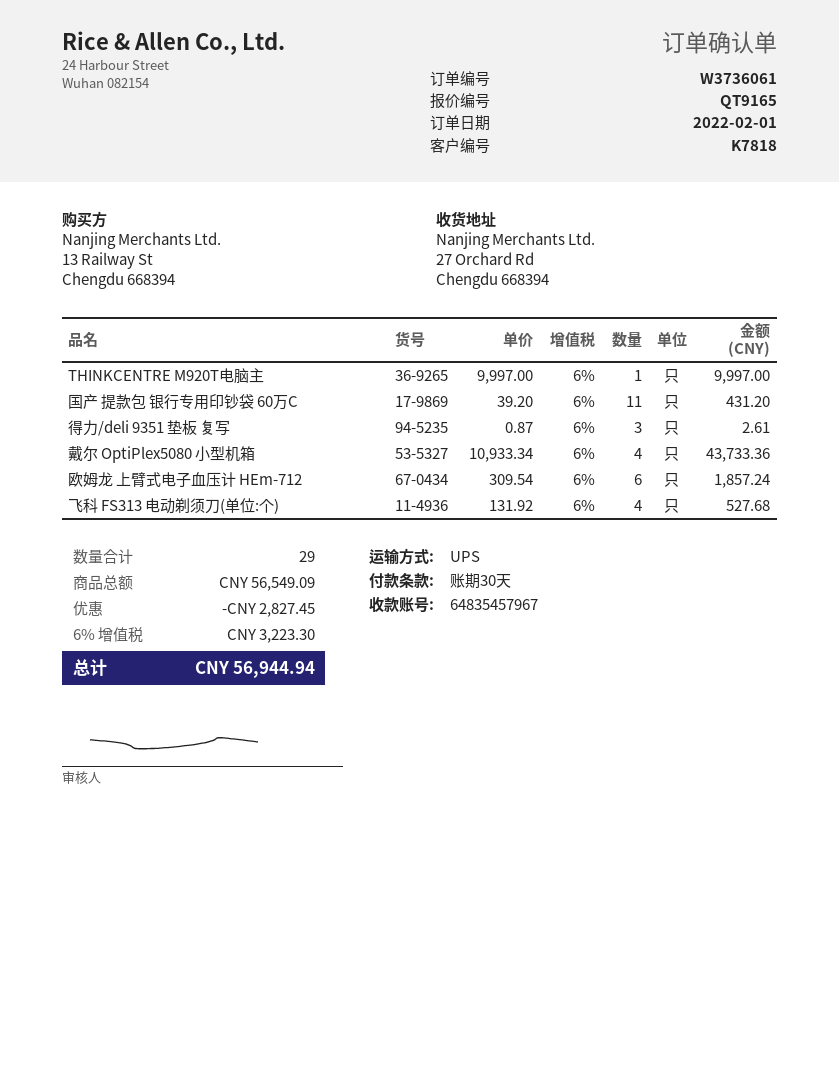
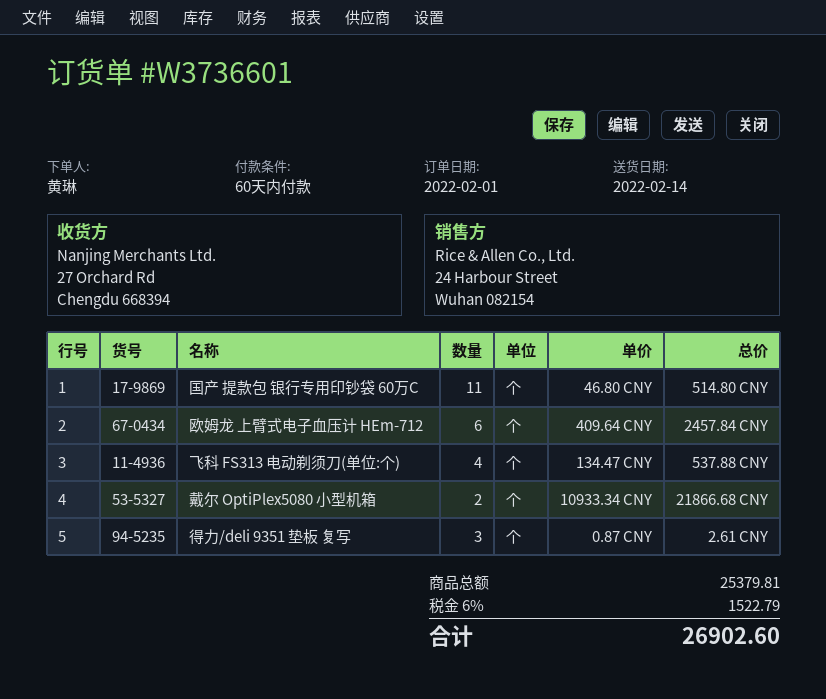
order number: W3736061 -> W3736601
payment terms: 30 days -> 60 days
THINKCENTRE M920T电脑主: 1 x 9997.00 = 9997.00 -> none
国产 提款包 银行专用印钞袋 60万C: 11 x 39.20 = 431.20 -> 11 x 46.80 = 514.80
戴尔 OptiPlex5080 小型机箱: 4 x 10933.34 = 43733.36 -> 2 x 10933.34 = 21866.68
欧姆龙 上臂式电子血压计 HEm-712: 6 x 309.54 = 1857.24 -> 6 x 409.64 = 2457.84
飞科 FS313 电动剃须刀(单位:个): 4 x 131.92 = 527.68 -> 4 x 134.47 = 537.88
subtotal: 56549.09 -> 25379.81
discount: 2827.45 -> none
tax: 6% = 3223.30 -> 6% = 1522.79
total: 56944.94 -> 26902.60

